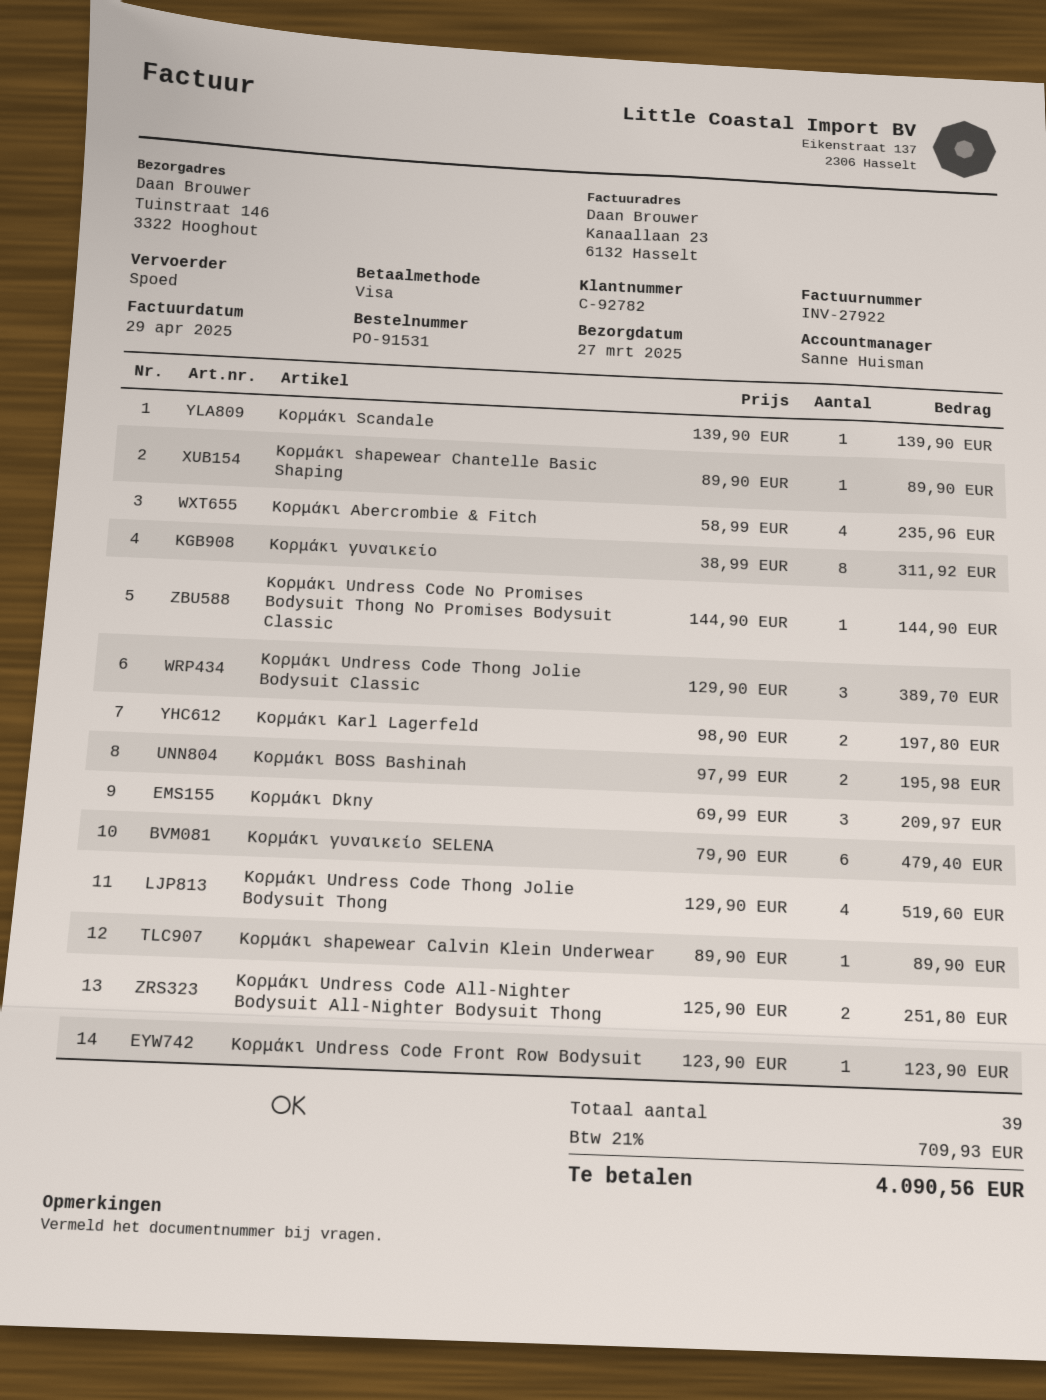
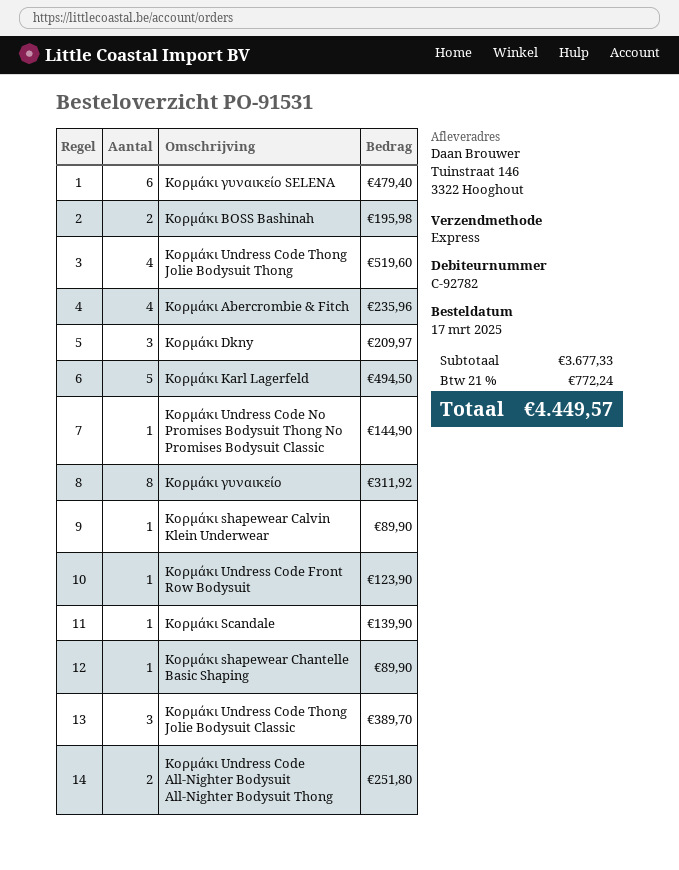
Κορμάκι Karl Lagerfeld: 2 for 197.80 -> 5 for 494.50
tax: 21% = 709.93 -> 21% = 772.24
total: 4090.56 -> 4449.57

